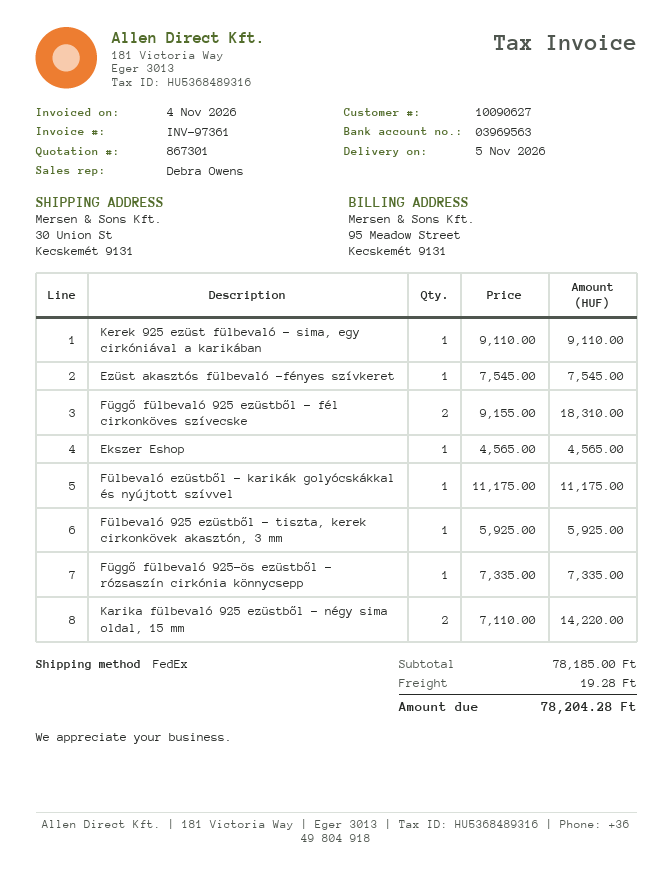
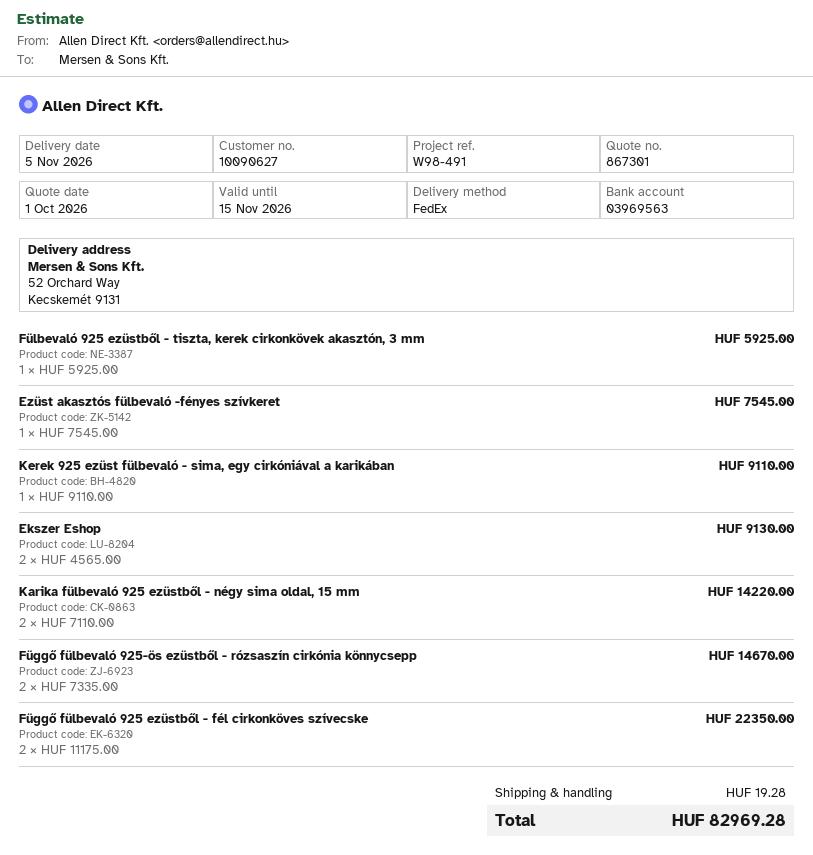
ship to: 30 Union St, Kecskemét 9131 -> 52 Orchard Way, Kecskemét 9131
Függő fülbevaló 925 ezüstből - fél cirkonköves szívecske: 2 x 9155.00 = 18310.00 -> 2 x 11175.00 = 22350.00
Ekszer Eshop: 1 x 4565.00 = 4565.00 -> 2 x 4565.00 = 9130.00
Fülbevaló ezüstből - karikák golyócskákkal és nyújtott szívvel: 1 x 11175.00 = 11175.00 -> none
Függő fülbevaló 925-ös ezüstből - rózsaszín cirkónia könnycsepp: 1 x 7335.00 = 7335.00 -> 2 x 7335.00 = 14670.00
total: 78204.28 -> 82969.28

